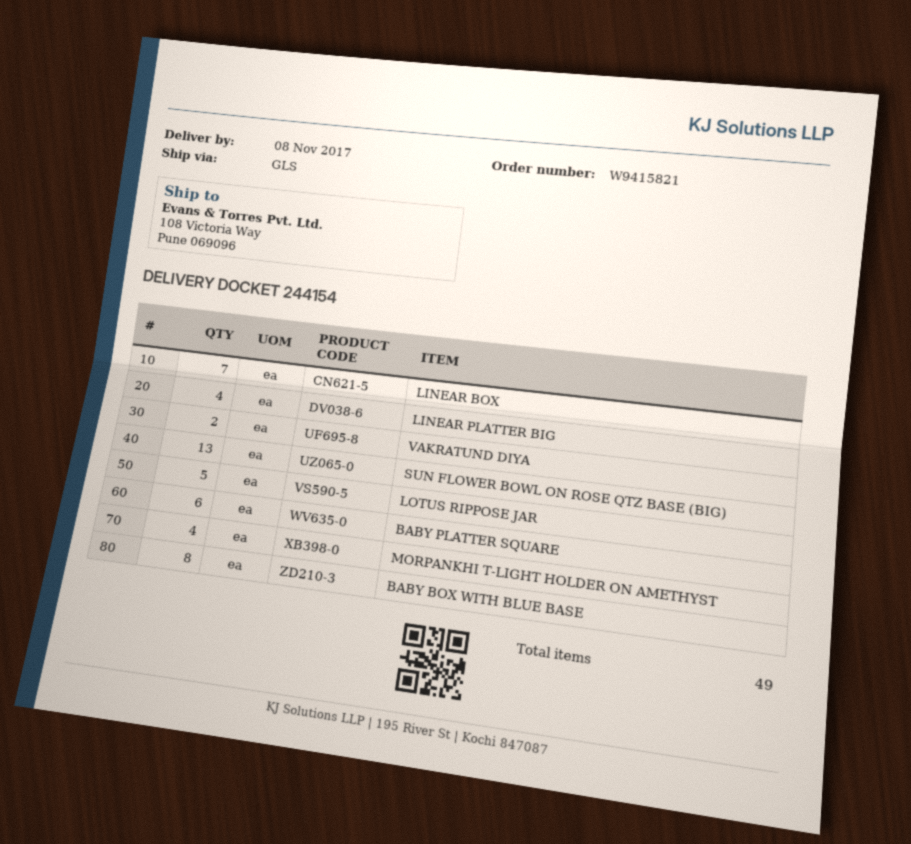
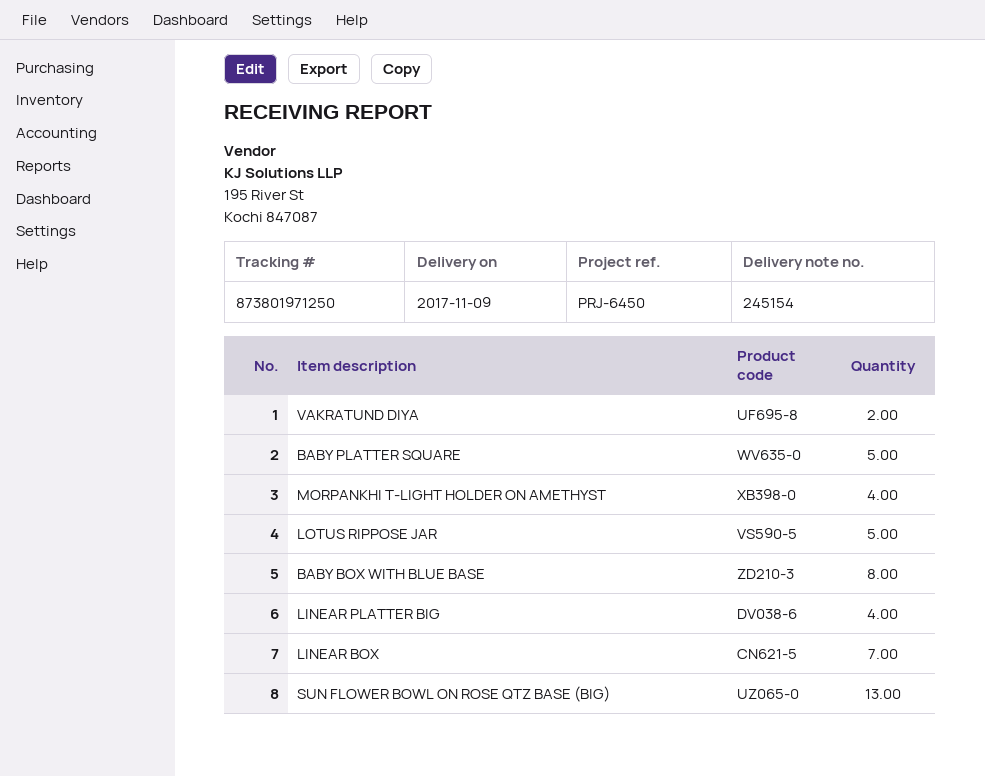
delivery note number: 244154 -> 245154
delivery date: 2017-11-08 -> 2017-11-09
BABY PLATTER SQUARE: 6 -> 5

